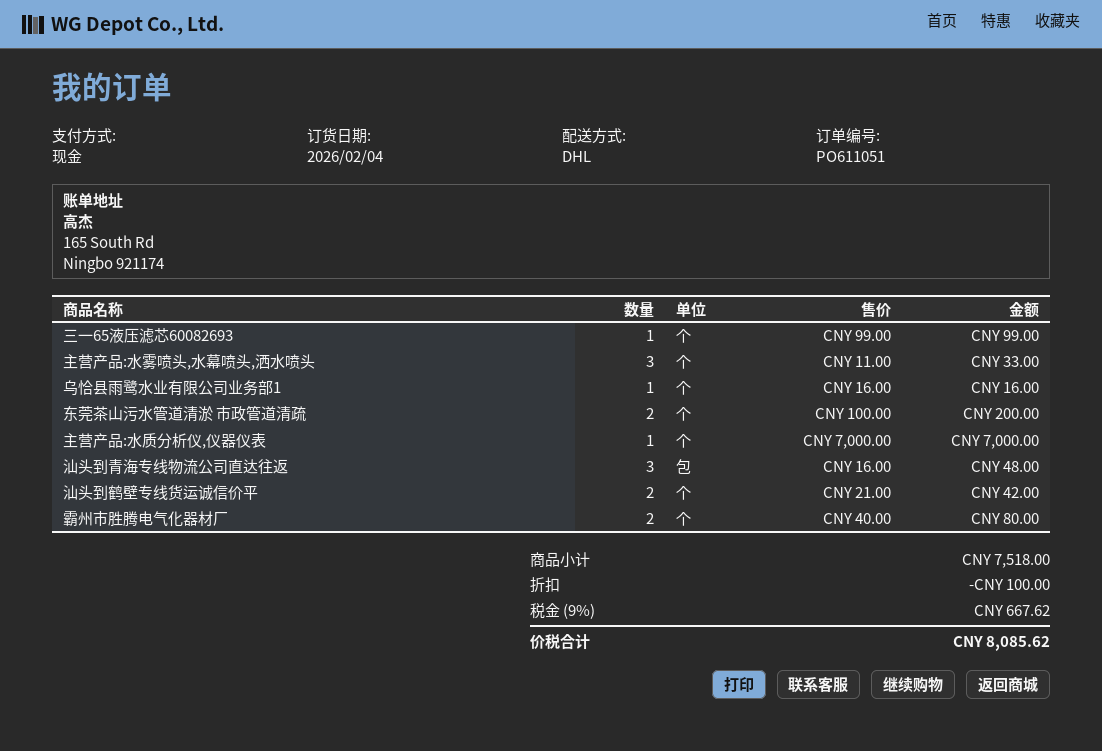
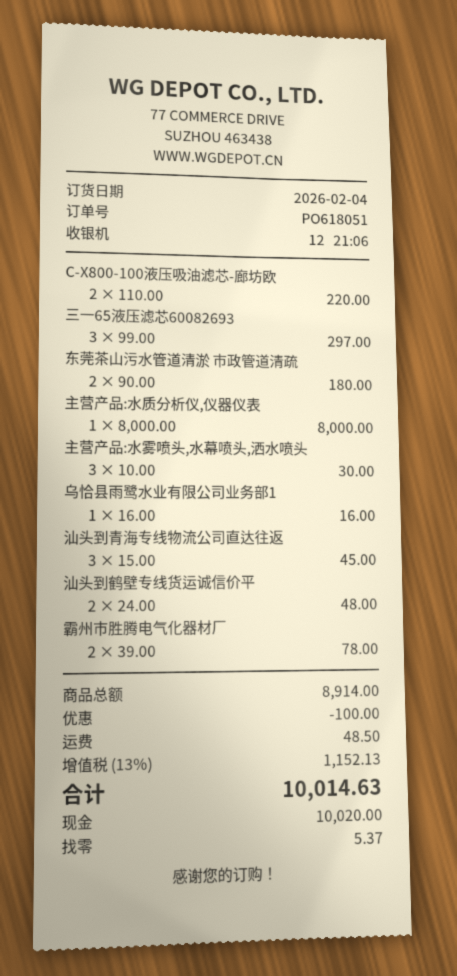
order number: PO611051 -> PO618051
三一65液压滤芯60082693: 1 x 99.00 = 99.00 -> 3 x 99.00 = 297.00
主营产品:水雾喷头,水幕喷头,洒水喷头: 3 x 11.00 = 33.00 -> 3 x 10.00 = 30.00
东莞茶山污水管道清淤 市政管道清疏: 2 x 100.00 = 200.00 -> 2 x 90.00 = 180.00
主营产品:水质分析仪,仪器仪表: 1 x 7000.00 = 7000.00 -> 1 x 8000.00 = 8000.00
汕头到青海专线物流公司直达往返: 3 x 16.00 = 48.00 -> 3 x 15.00 = 45.00
汕头到鹤壁专线货运诚信价平: 2 x 21.00 = 42.00 -> 2 x 24.00 = 48.00
霸州市胜腾电气化器材厂: 2 x 40.00 = 80.00 -> 2 x 39.00 = 78.00
C-X800-100液压吸油滤芯-廊坊欧: none -> 2 x 110.00 = 220.00
subtotal: 7518.00 -> 8914.00
shipping: none -> 48.50
tax: 9% = 667.62 -> 13% = 1152.13
total: 8085.62 -> 10014.63

